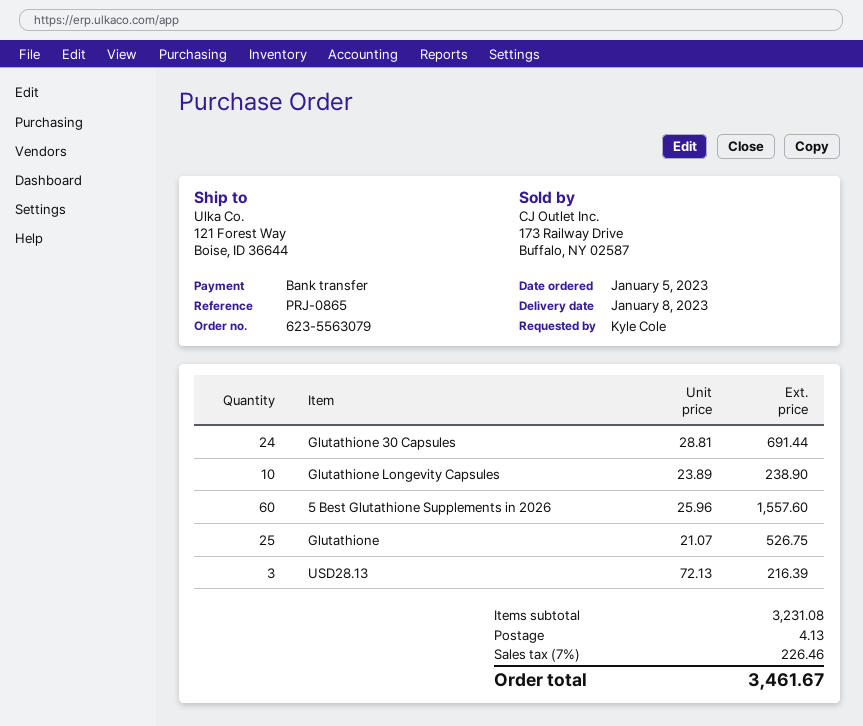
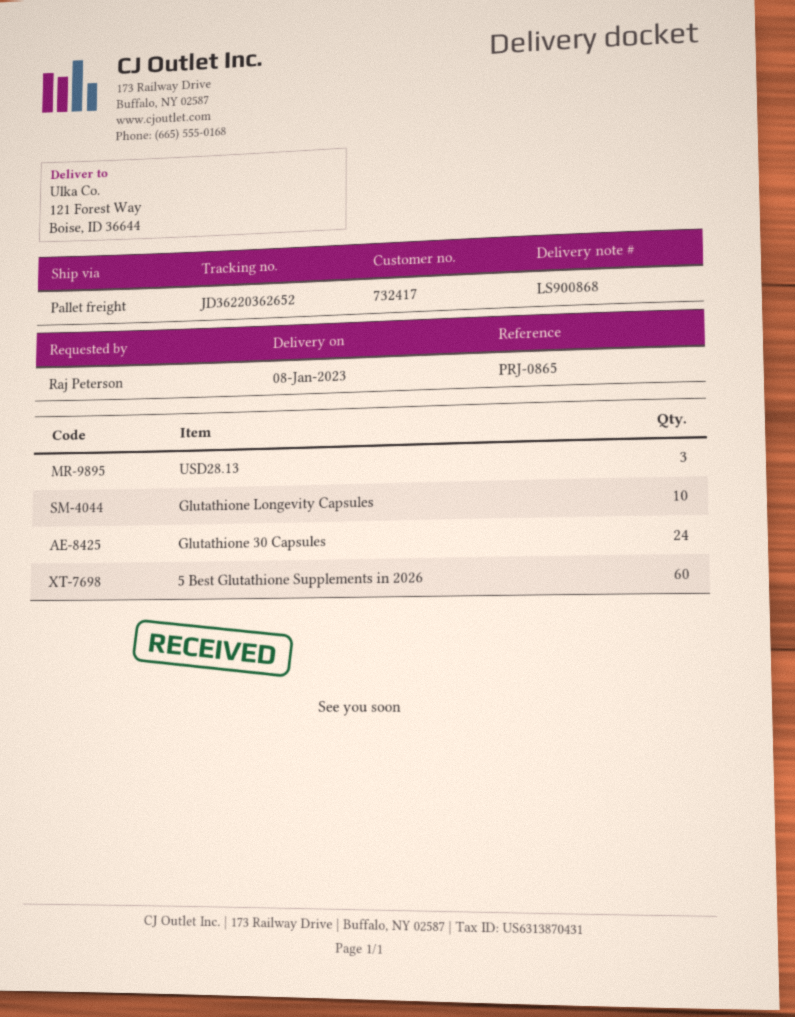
ordered by: Kyle Cole -> Raj Peterson
Glutathione: 25 -> none

